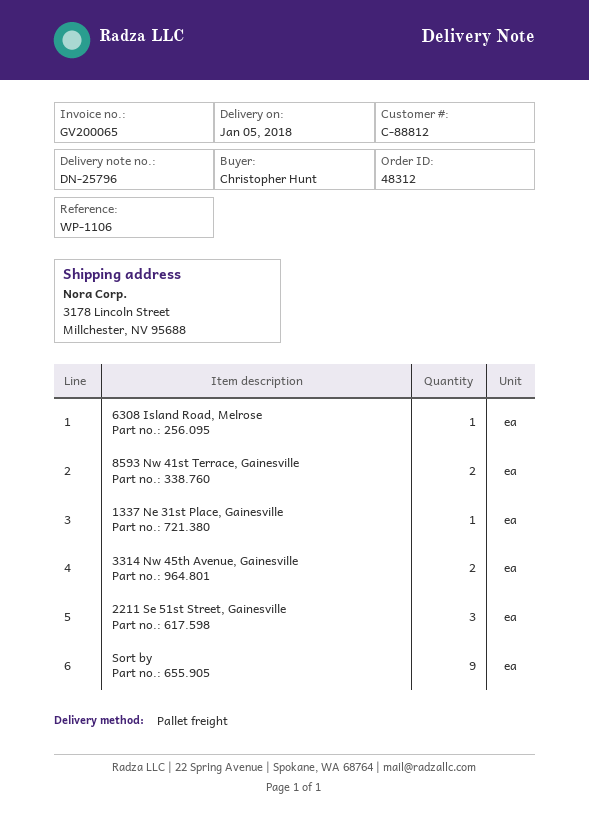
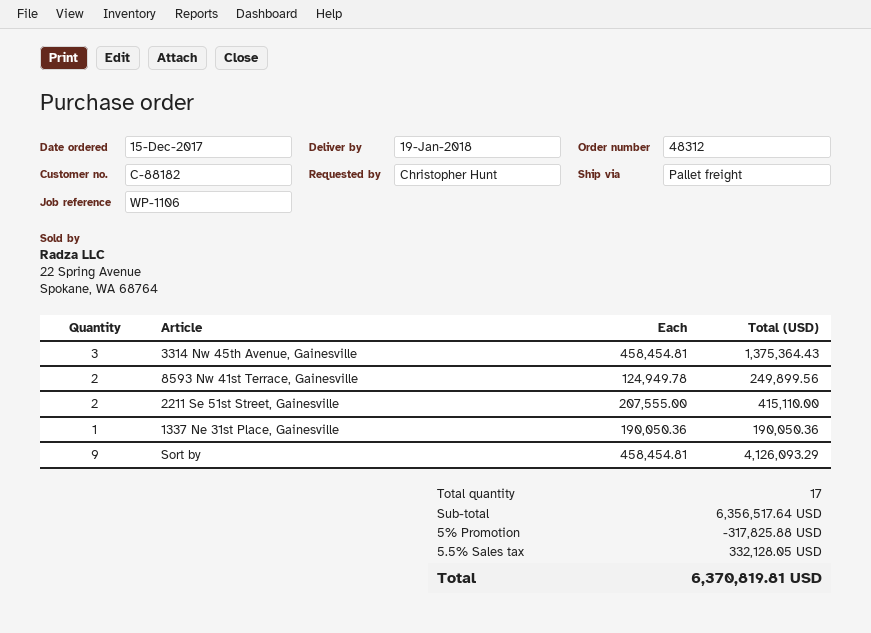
delivery date: 2018-01-05 -> 2018-01-19
customer number: C-88812 -> C-88182
6308 Island Road, Melrose: 1 -> none
3314 Nw 45th Avenue, Gainesville: 2 -> 3
2211 Se 51st Street, Gainesville: 3 -> 2

